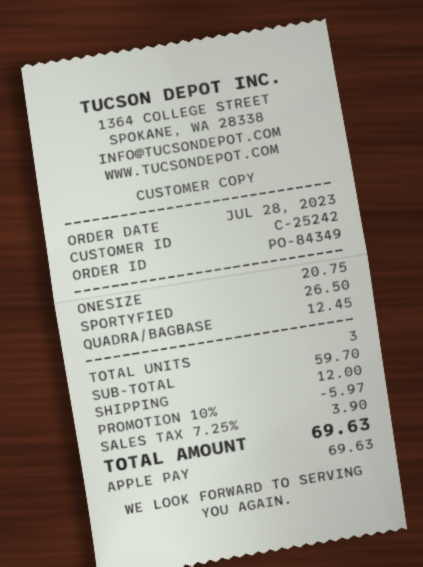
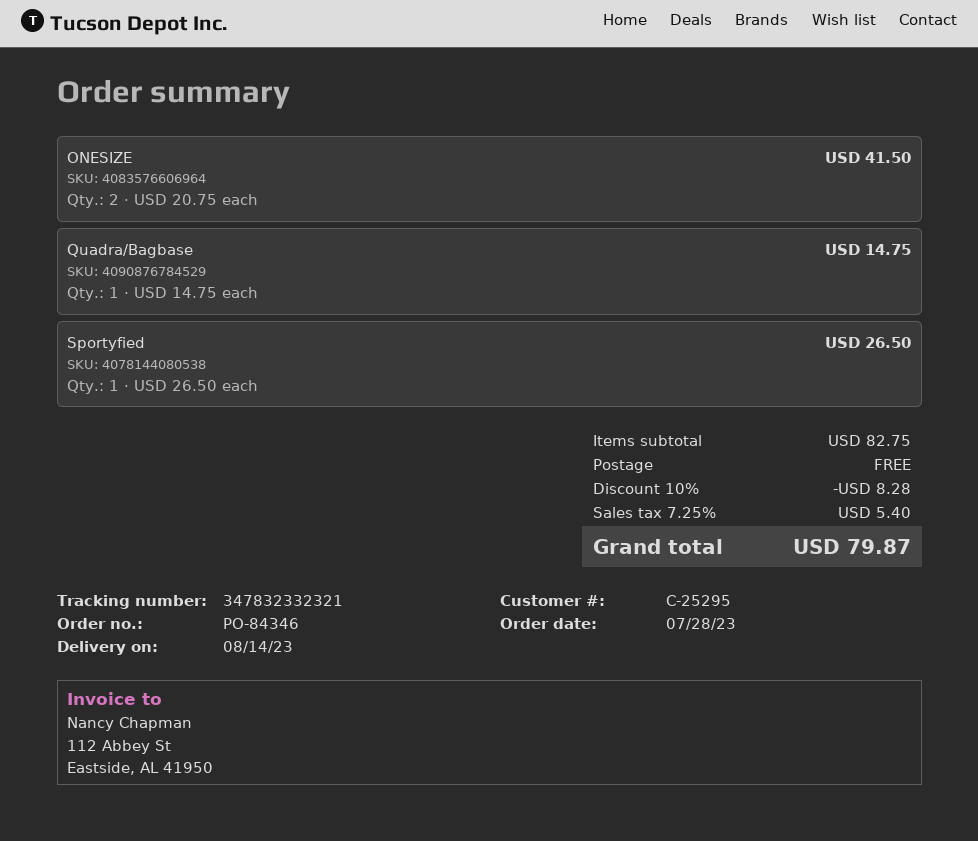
order number: PO-84349 -> PO-84346
customer number: C-25242 -> C-25295
ONESIZE: 1 x 20.75 = 20.75 -> 2 x 20.75 = 41.50
QUADRA/BAGBASE: 1 x 12.45 = 12.45 -> 1 x 14.75 = 14.75
subtotal: 59.70 -> 82.75
discount: 10% = 5.97 -> 10% = 8.28
shipping: 12.00 -> 0.00
tax: 7.25% = 3.90 -> 7.25% = 5.40
total: 69.63 -> 79.87

